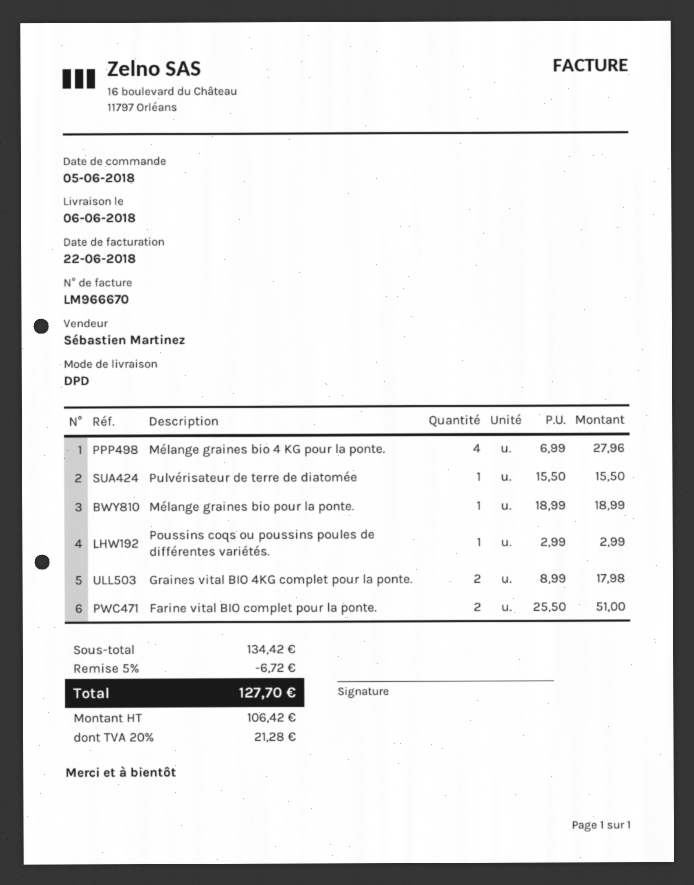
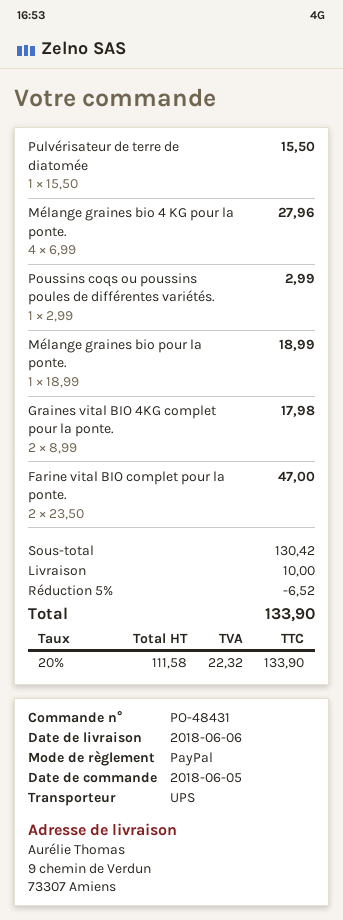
shipping method: DPD -> UPS
Farine vital BIO complet pour la ponte.: 2 x 25.50 = 51.00 -> 2 x 23.50 = 47.00
subtotal: 134.42 -> 130.42
discount: 5% = 6.72 -> 5% = 6.52
shipping: none -> 10.00
net: 106.42 -> 111.58
tax: 20% = 21.28 -> 20% = 22.32
total: 127.70 -> 133.90

